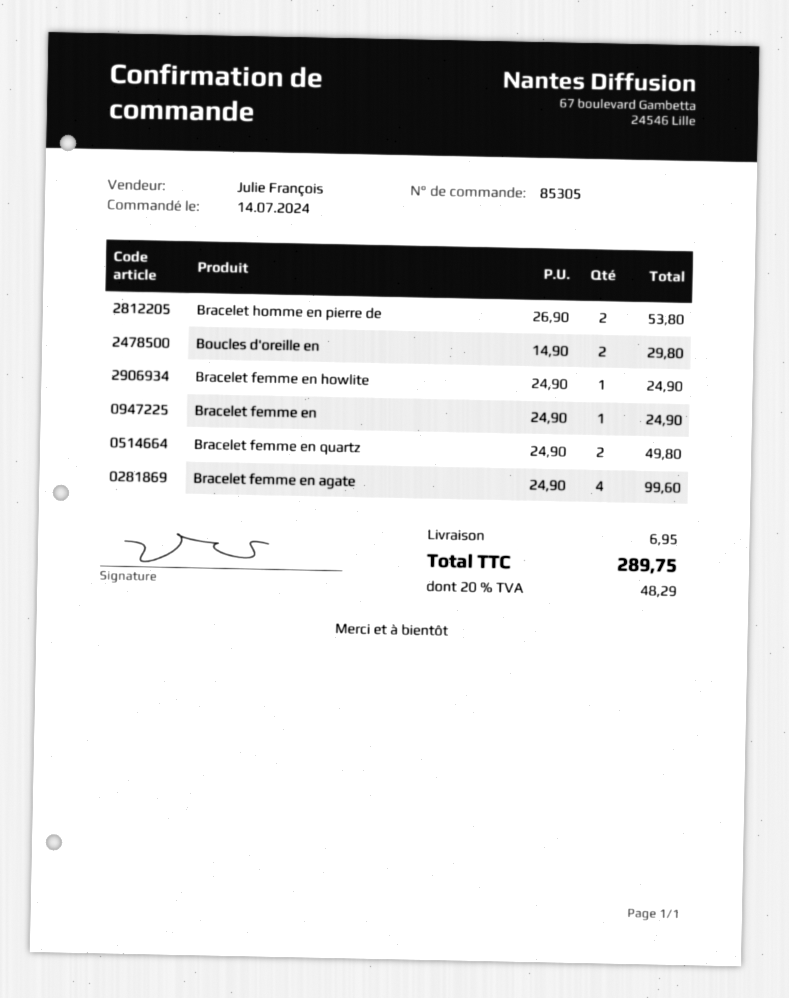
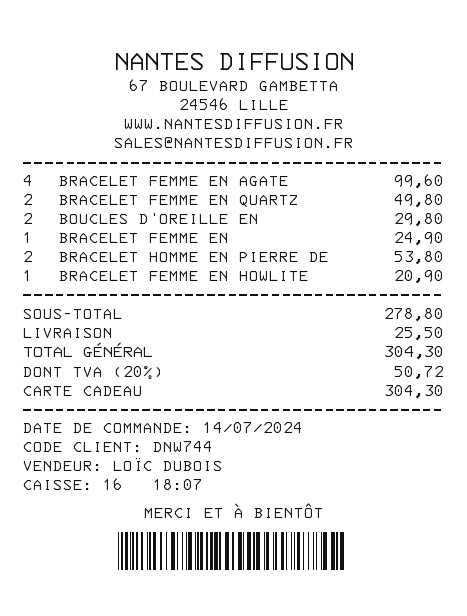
sales rep: Julie François -> LOÏC DUBOIS
Bracelet femme en howlite: 1 for 24.90 -> 1 for 20.90
shipping: 6.95 -> 25.50
tax: 20% = 48.29 -> 20% = 50.72
total: 289.75 -> 304.30

